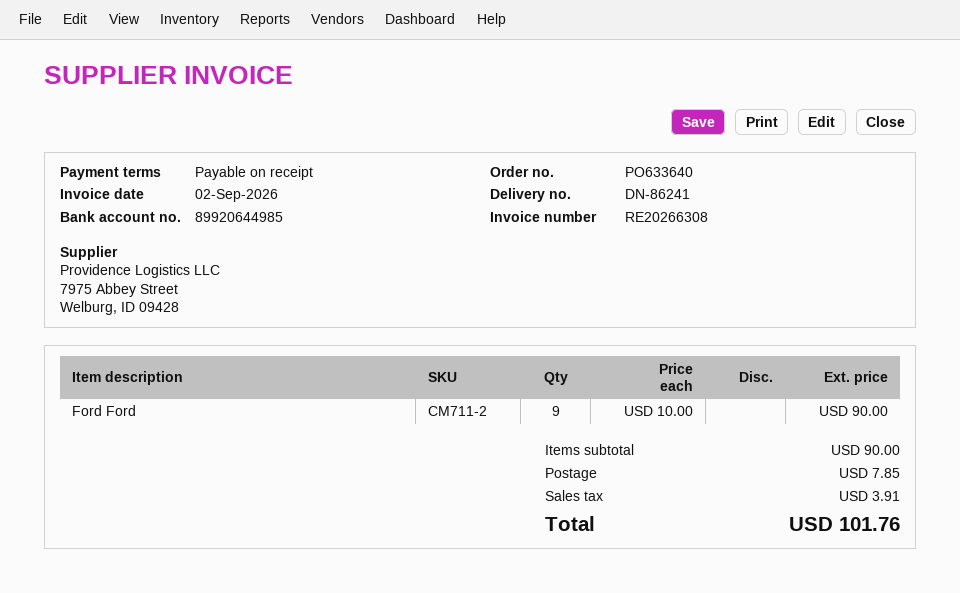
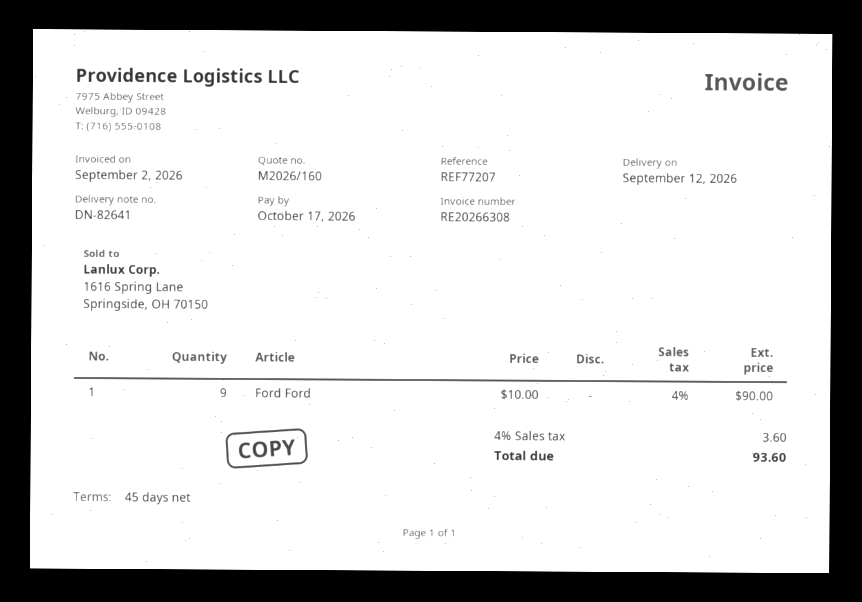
delivery note number: DN-86241 -> DN-82641
payment terms: on receipt -> 45 days
shipping: 7.85 -> none
tax: 3.91 -> 3.60
total: 101.76 -> 93.60

